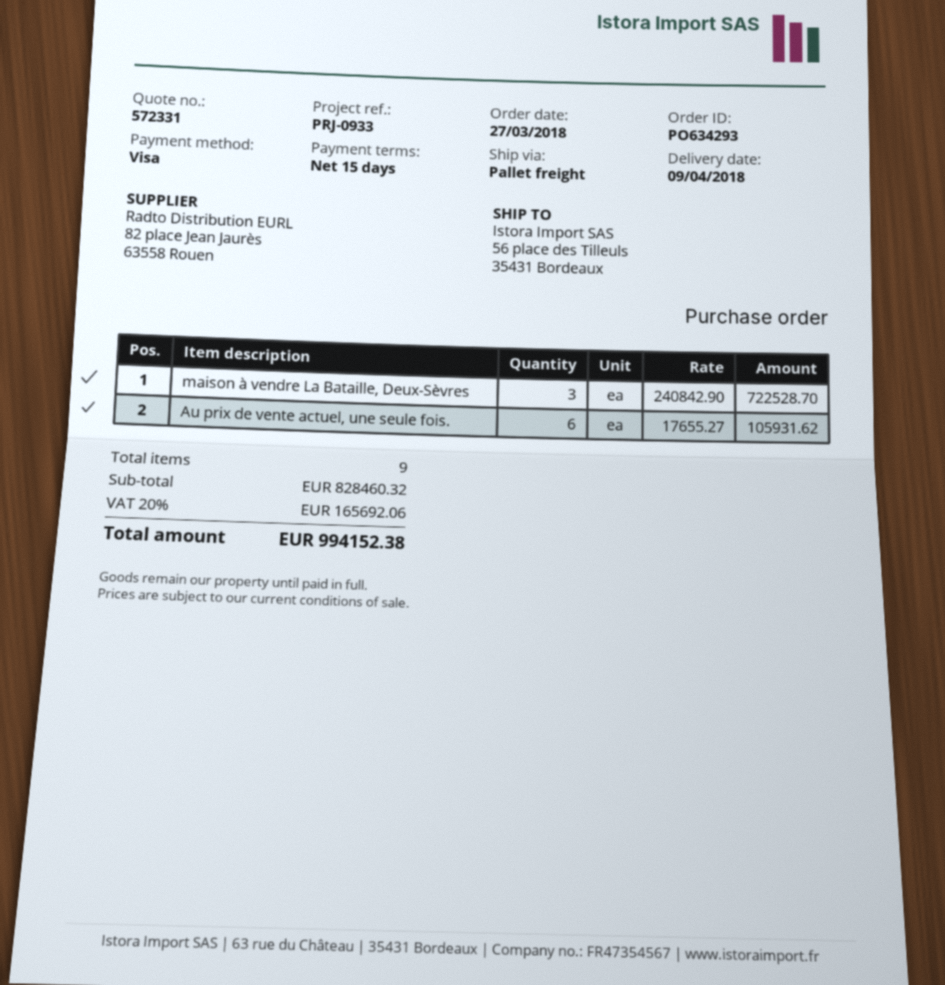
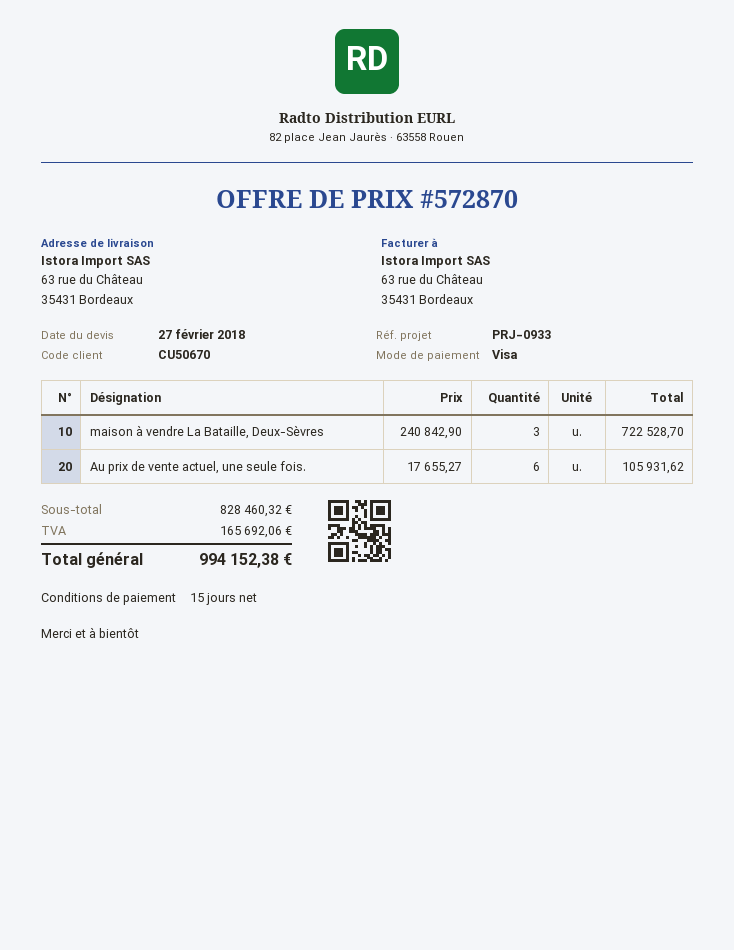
quote number: 572331 -> 572870
ship to: 56 place des Tilleuls, 35431 Bordeaux -> 63 rue du Château, 35431 Bordeaux

